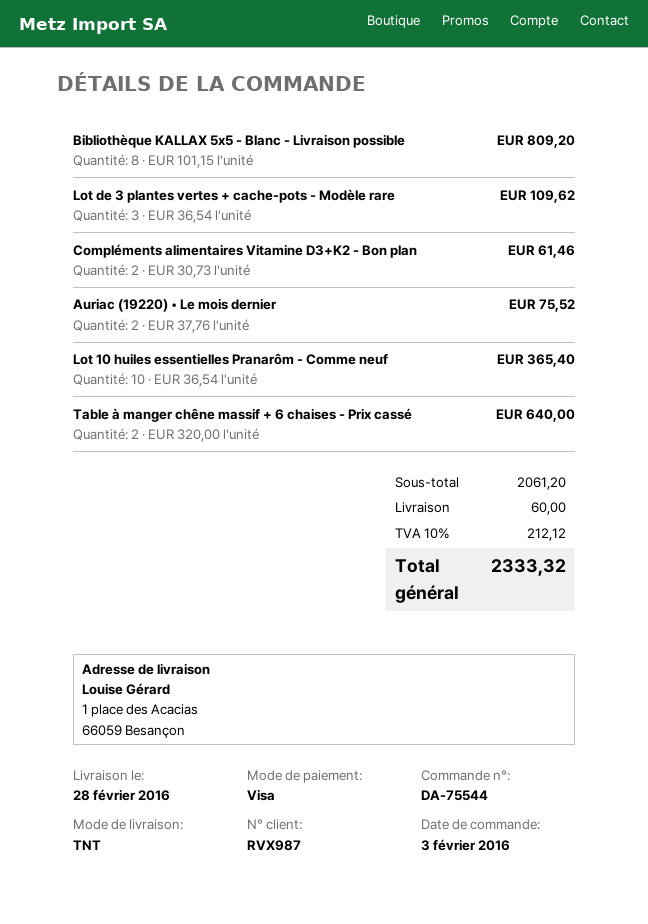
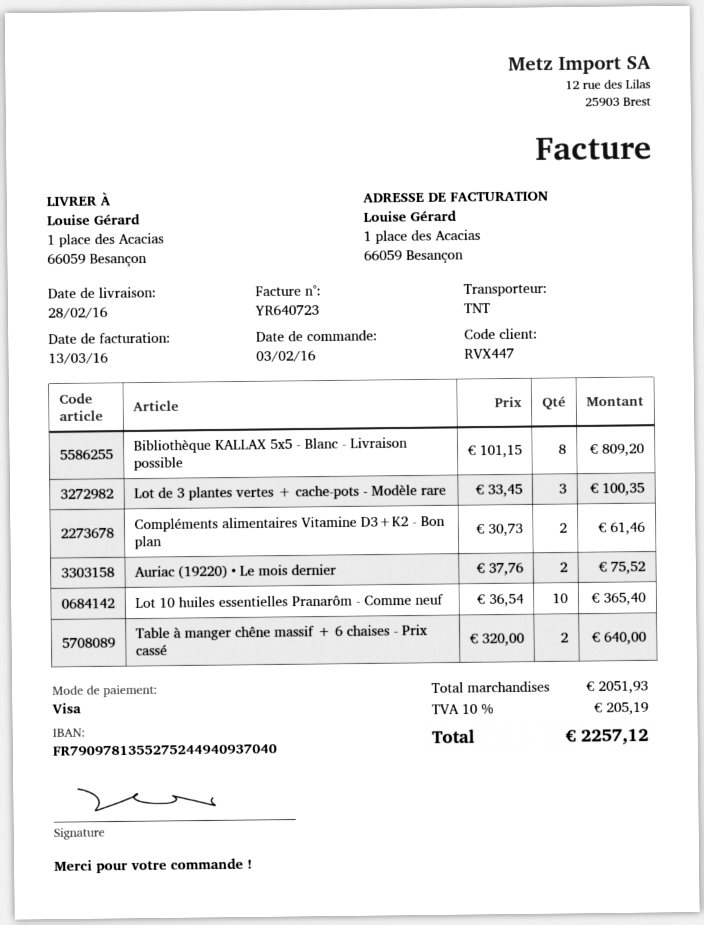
customer number: RVX987 -> RVX447
Lot de 3 plantes vertes + cache-pots - Modèle rare: 3 x 36.54 = 109.62 -> 3 x 33.45 = 100.35
subtotal: 2061.20 -> 2051.93
shipping: 60.00 -> none
tax: 10% = 212.12 -> 10% = 205.19
total: 2333.32 -> 2257.12

